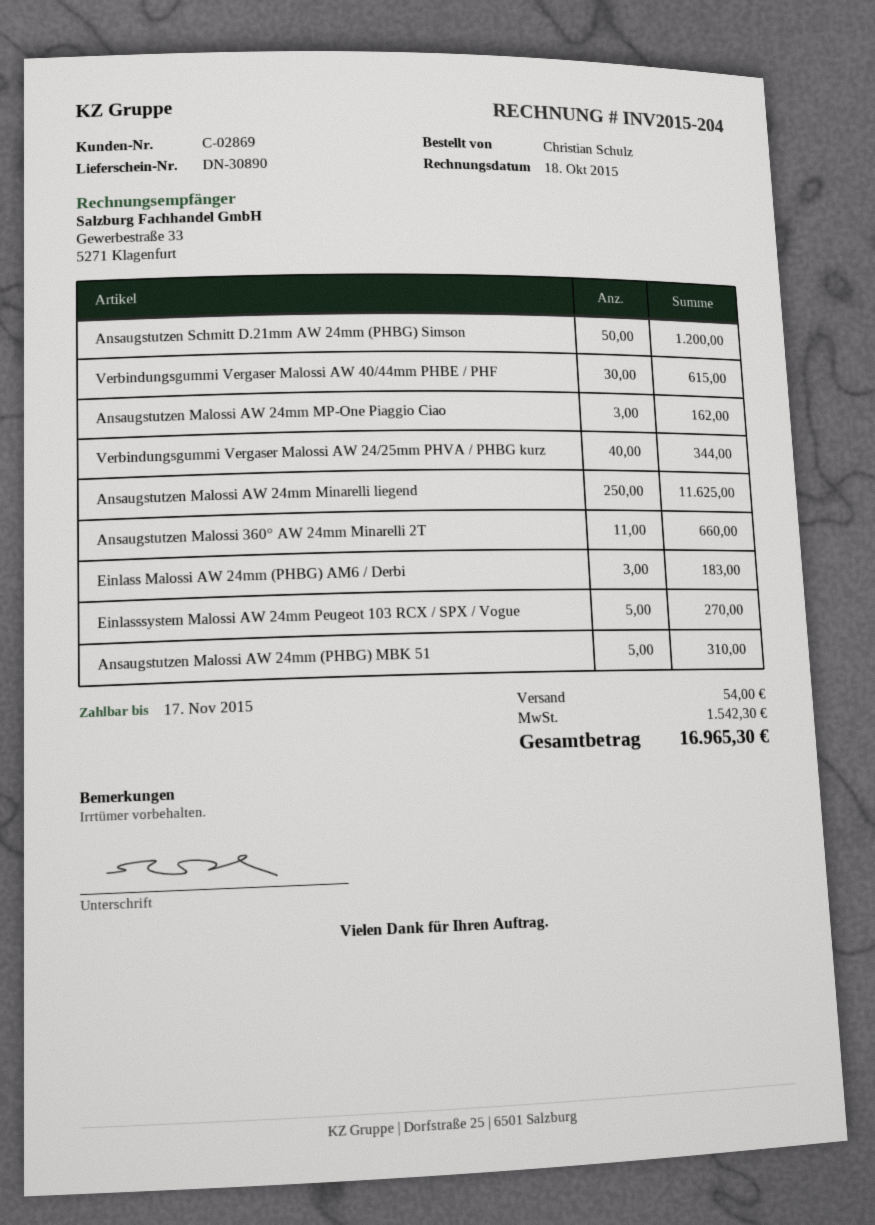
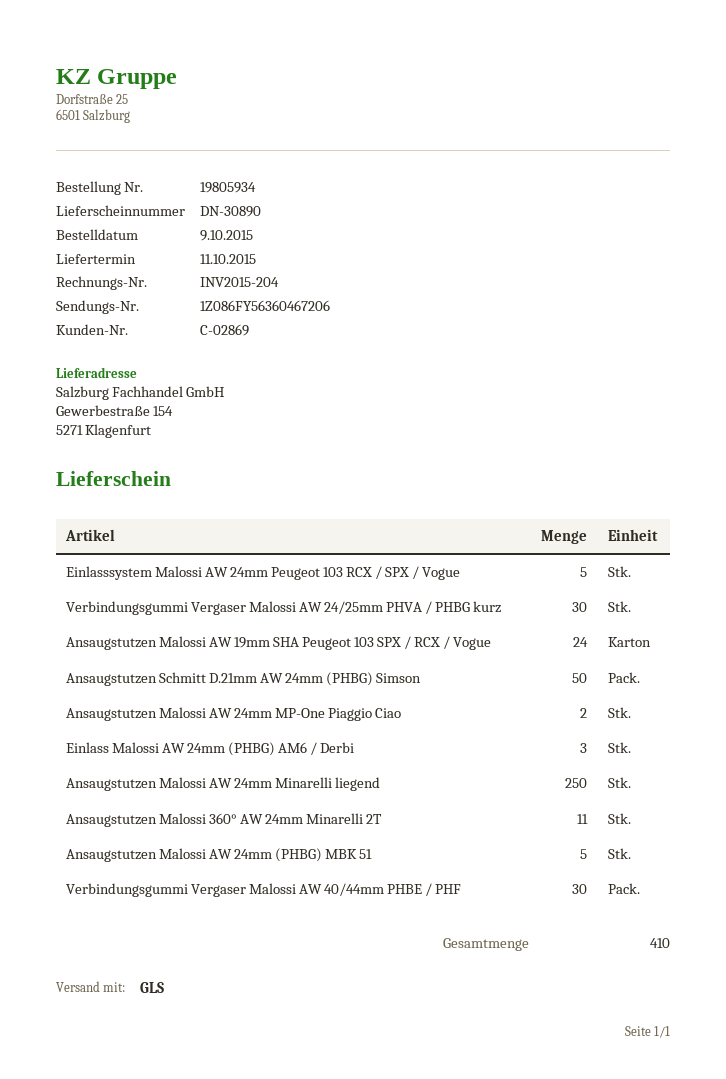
Ansaugstutzen Malossi AW 24mm MP-One Piaggio Ciao: 3 -> 2
Verbindungsgummi Vergaser Malossi AW 24/25mm PHVA / PHBG kurz: 40 -> 30
Ansaugstutzen Malossi AW 19mm SHA Peugeot 103 SPX / RCX / Vogue: none -> 24

